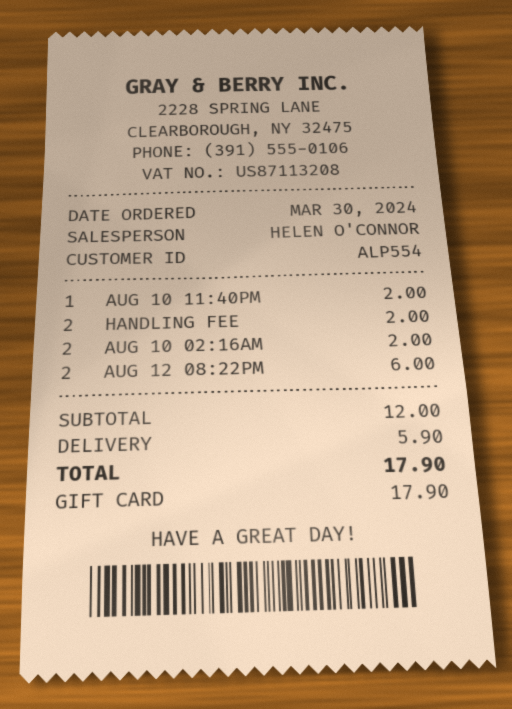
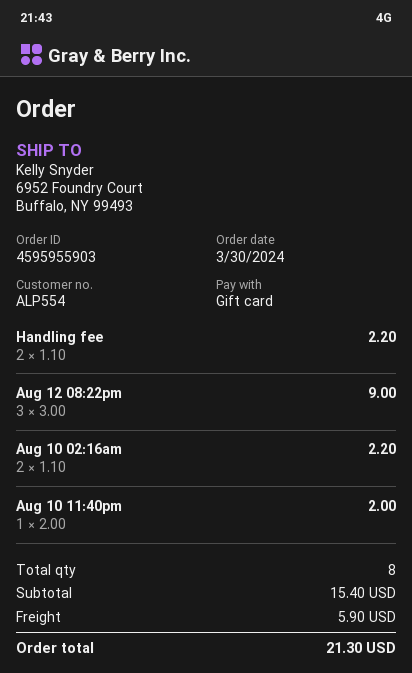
HANDLING FEE: 2 for 2.00 -> 2 for 2.20
AUG 10 02:16AM: 2 for 2.00 -> 2 for 2.20
AUG 12 08:22PM: 2 for 6.00 -> 3 for 9.00
subtotal: 12.00 -> 15.40
total: 17.90 -> 21.30

